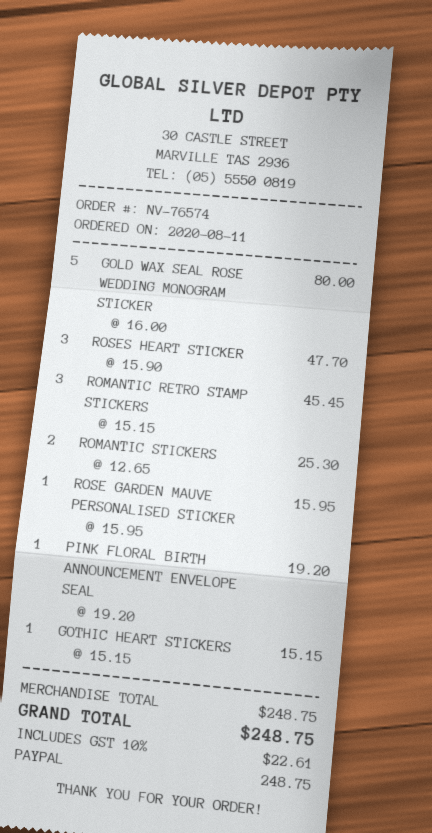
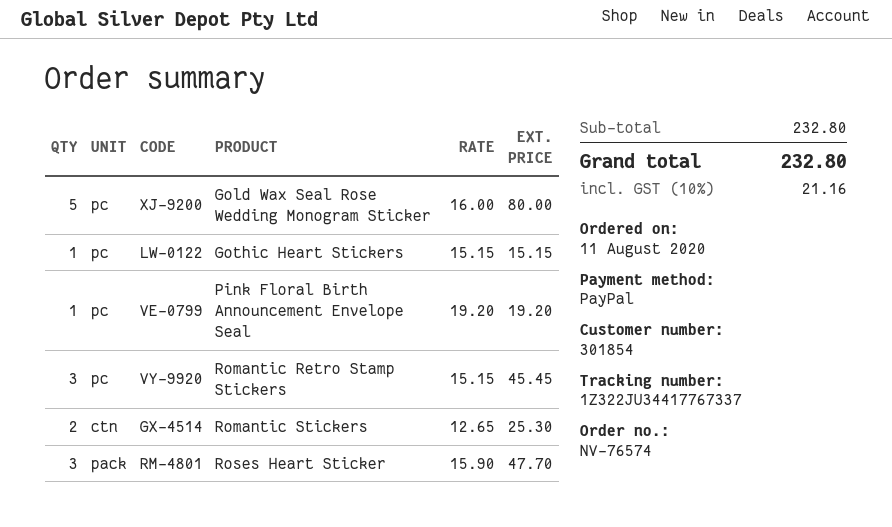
ROSE GARDEN MAUVE PERSONALISED STICKER: 1 x 15.95 = 15.95 -> none
subtotal: 248.75 -> 232.80
tax: 10% = 22.61 -> 10% = 21.16
total: 248.75 -> 232.80

